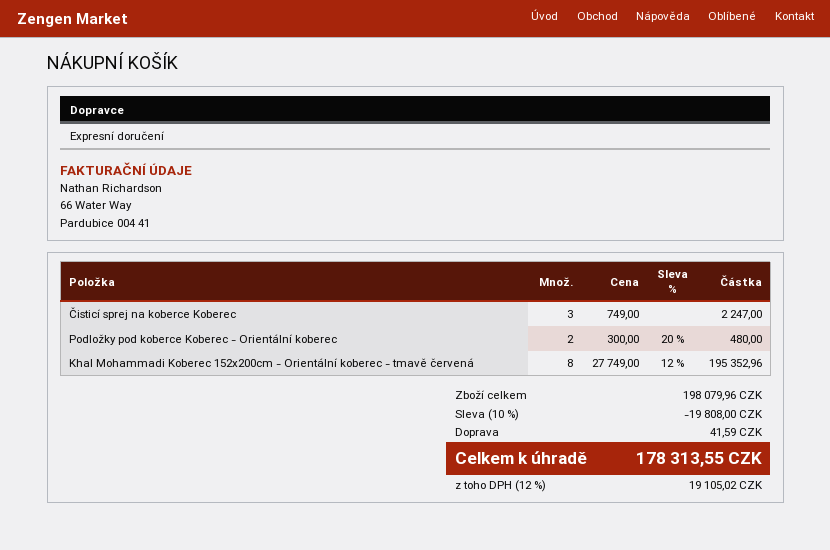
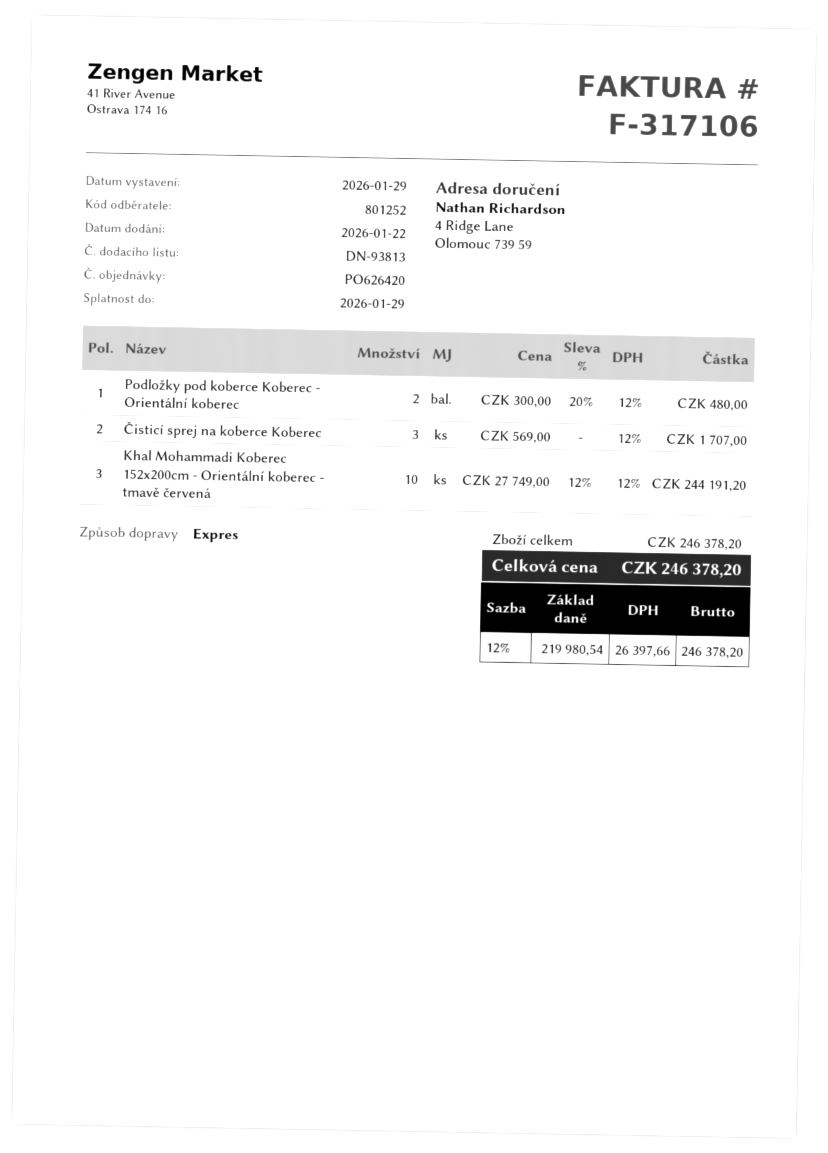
Čisticí sprej na koberce Koberec: 3 x 749.00 = 2247.00 -> 3 x 569.00 = 1707.00
Khal Mohammadi Koberec 152x200cm - Orientální koberec - tmavě červená: 8 x 27749.00 - 12% = 195352.96 -> 10 x 27749.00 - 12% = 244191.20
subtotal: 198079.96 -> 246378.20
discount: 10% = 19808.00 -> none
shipping: 41.59 -> none
tax: 12% = 19105.02 -> 12% = 26397.66
total: 178313.55 -> 246378.20

